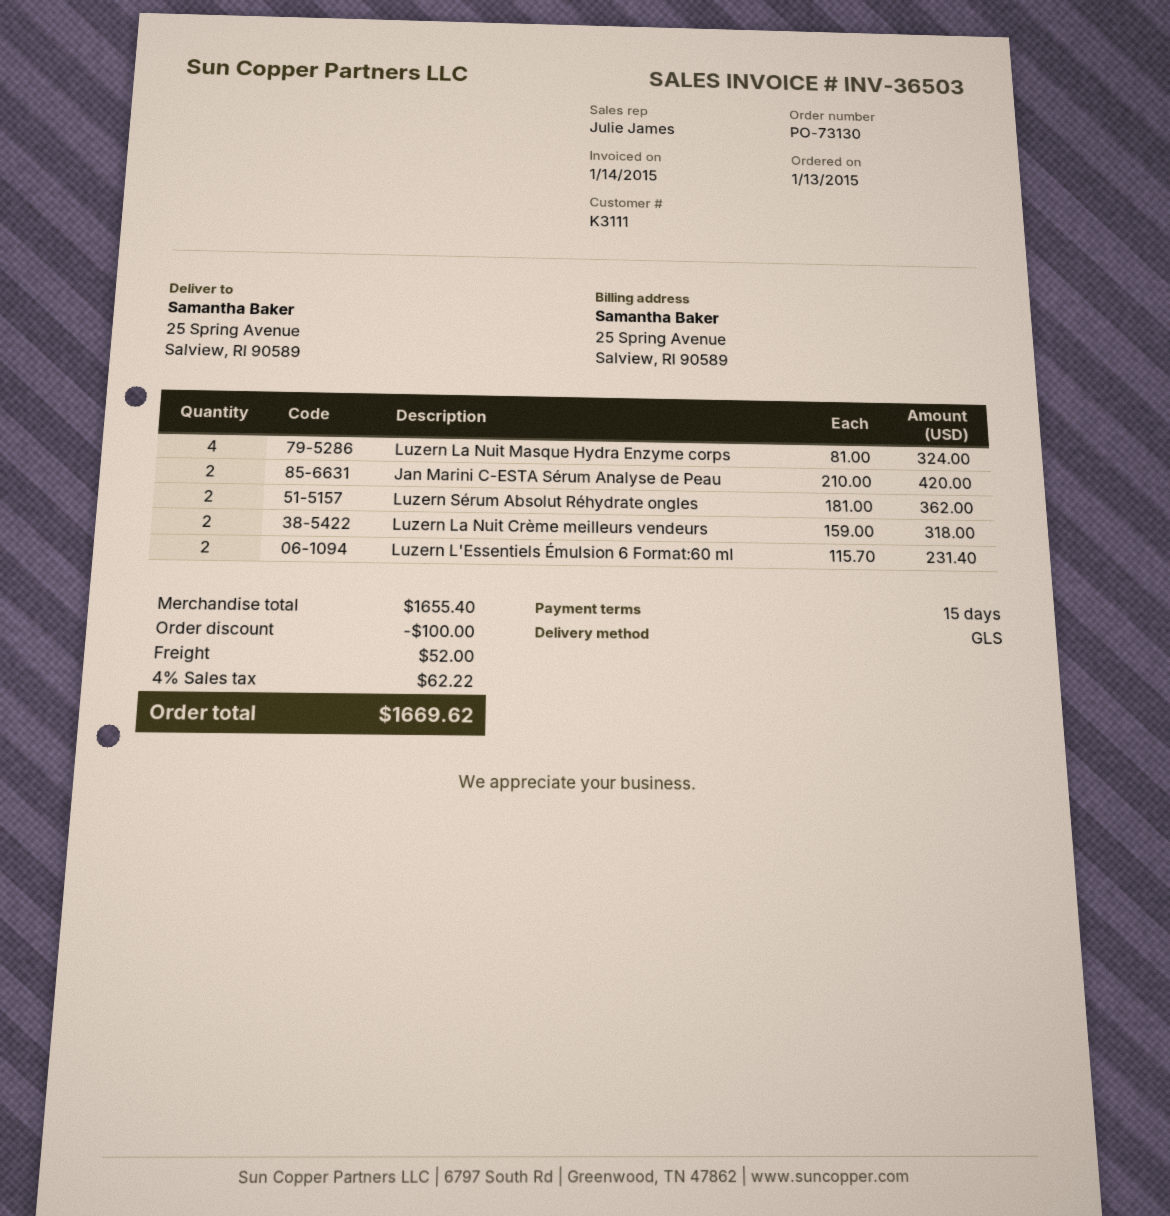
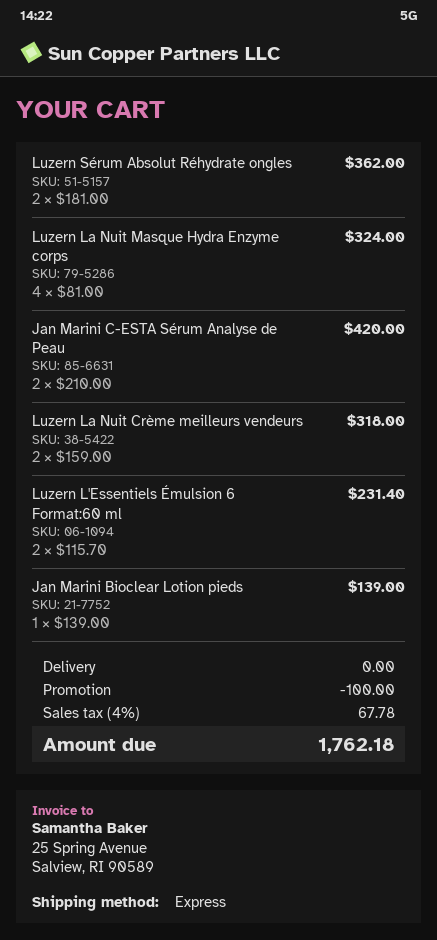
shipping method: GLS -> express
Jan Marini Bioclear Lotion pieds: none -> 1 x 139.00 = 139.00
shipping: 52.00 -> 0.00
tax: 4% = 62.22 -> 4% = 67.78
total: 1669.62 -> 1762.18

